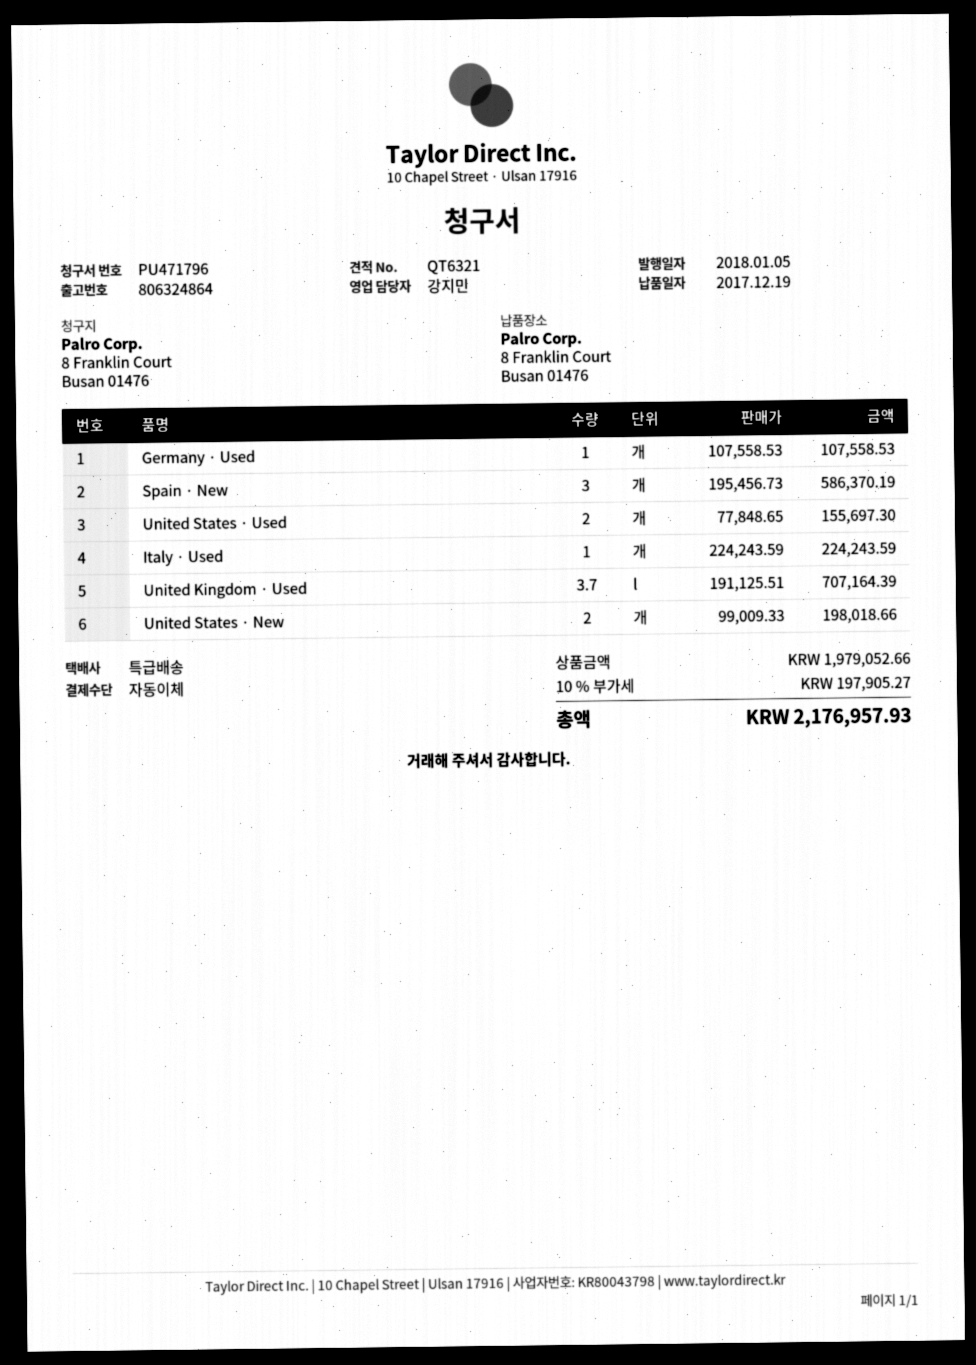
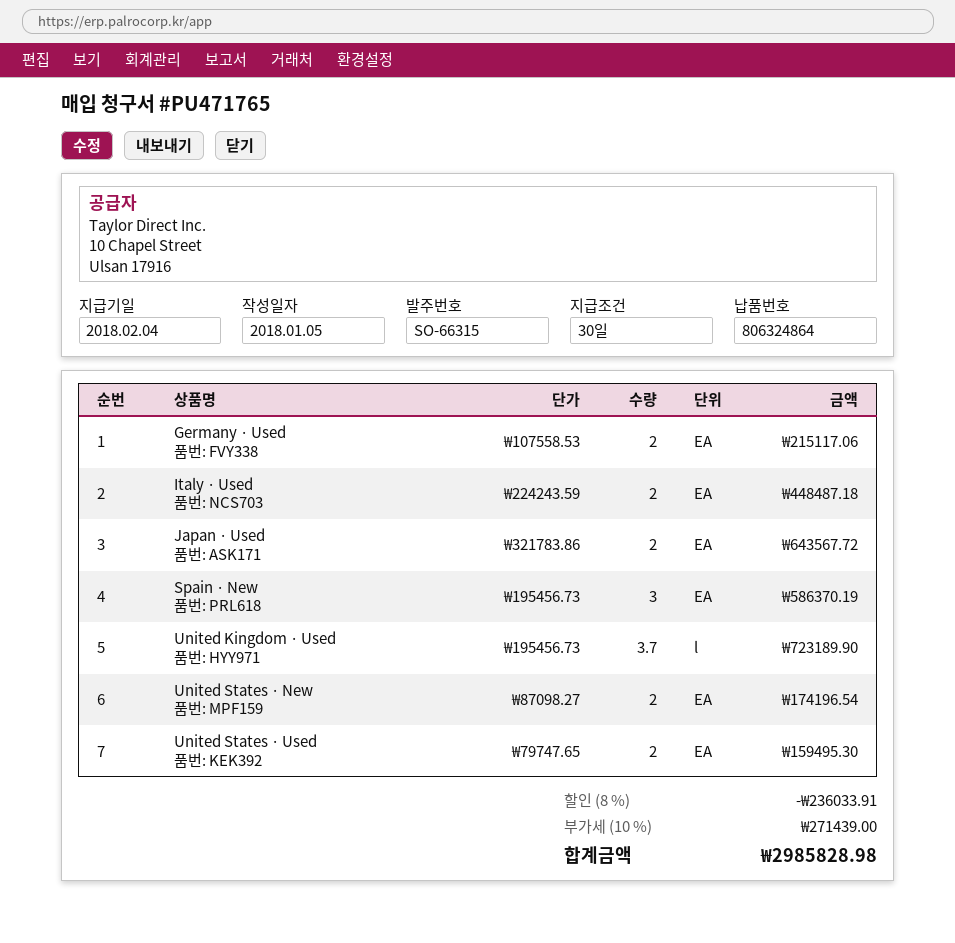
invoice number: PU471796 -> PU471765
Germany · Used: 1 x 107558.53 = 107558.53 -> 2 x 107558.53 = 215117.06
United States · Used: 2 x 77848.65 = 155697.30 -> 2 x 79747.65 = 159495.30
Italy · Used: 1 x 224243.59 = 224243.59 -> 2 x 224243.59 = 448487.18
United Kingdom · Used: 3.7 x 191125.51 = 707164.39 -> 3.7 x 195456.73 = 723189.90
United States · New: 2 x 99009.33 = 198018.66 -> 2 x 87098.27 = 174196.54
Japan · Used: none -> 2 x 321783.86 = 643567.72
discount: none -> 8% = 236033.91
tax: 10% = 197905.27 -> 10% = 271439.00
total: 2176957.93 -> 2985828.98

